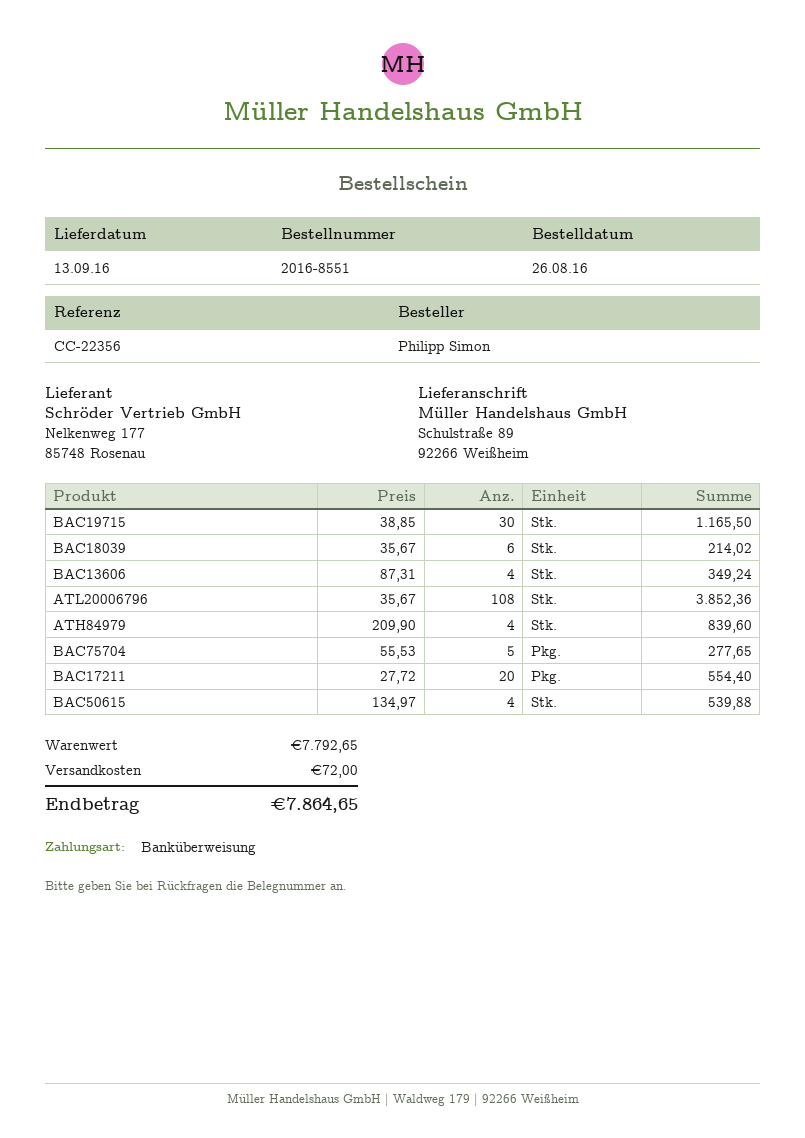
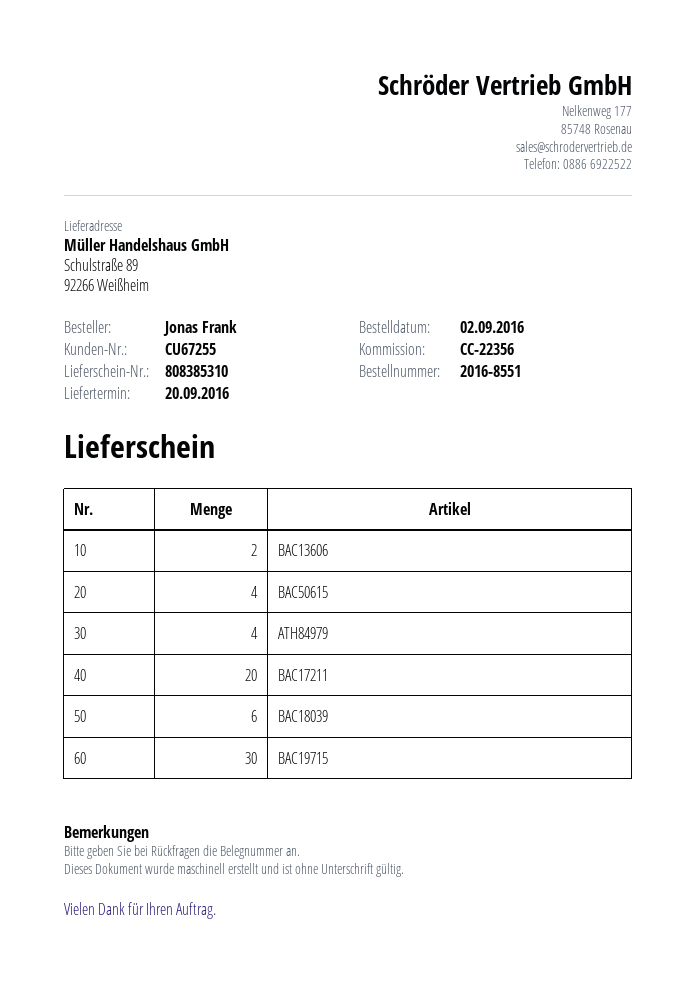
order date: 2016-08-26 -> 2016-09-02
delivery date: 2016-09-13 -> 2016-09-20
ordered by: Philipp Simon -> Jonas Frank
BAC13606: 4 -> 2
ATL20006796: 108 -> none
BAC75704: 5 -> none

